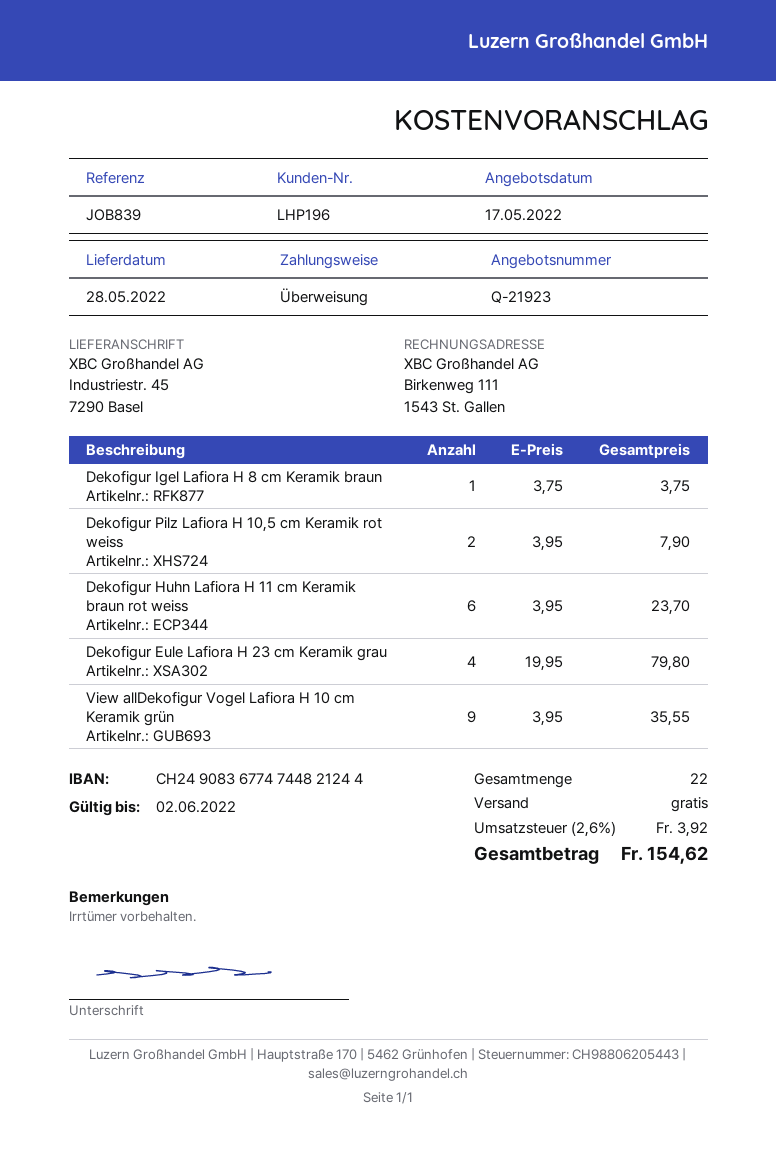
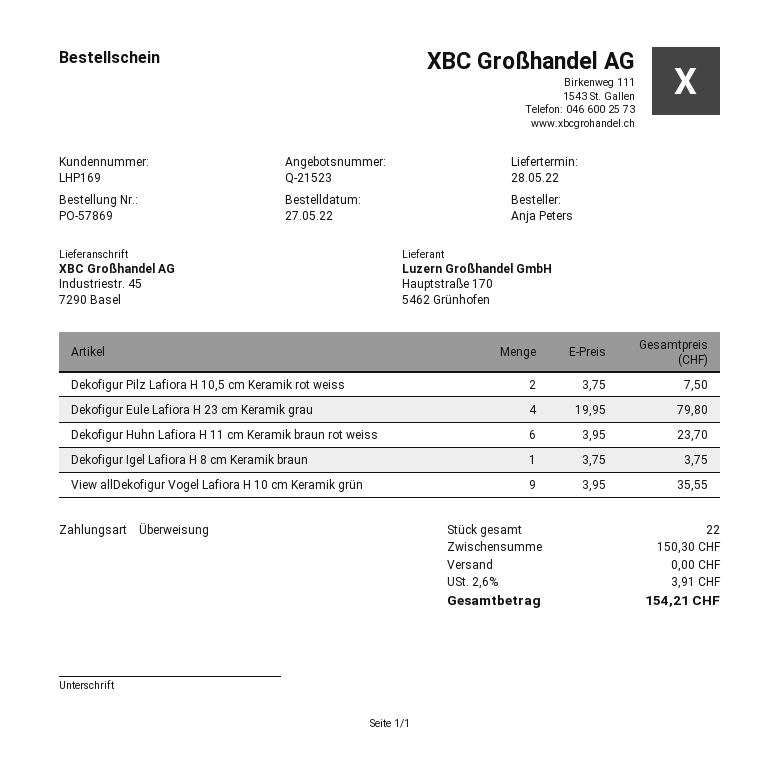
quote number: Q-21923 -> Q-21523
customer number: LHP196 -> LHP169
Dekofigur Pilz Lafiora H 10,5 cm Keramik rot weiss: 2 x 3.95 = 7.90 -> 2 x 3.75 = 7.50
tax: 2.6% = 3.92 -> 2.6% = 3.91
total: 154.62 -> 154.21

